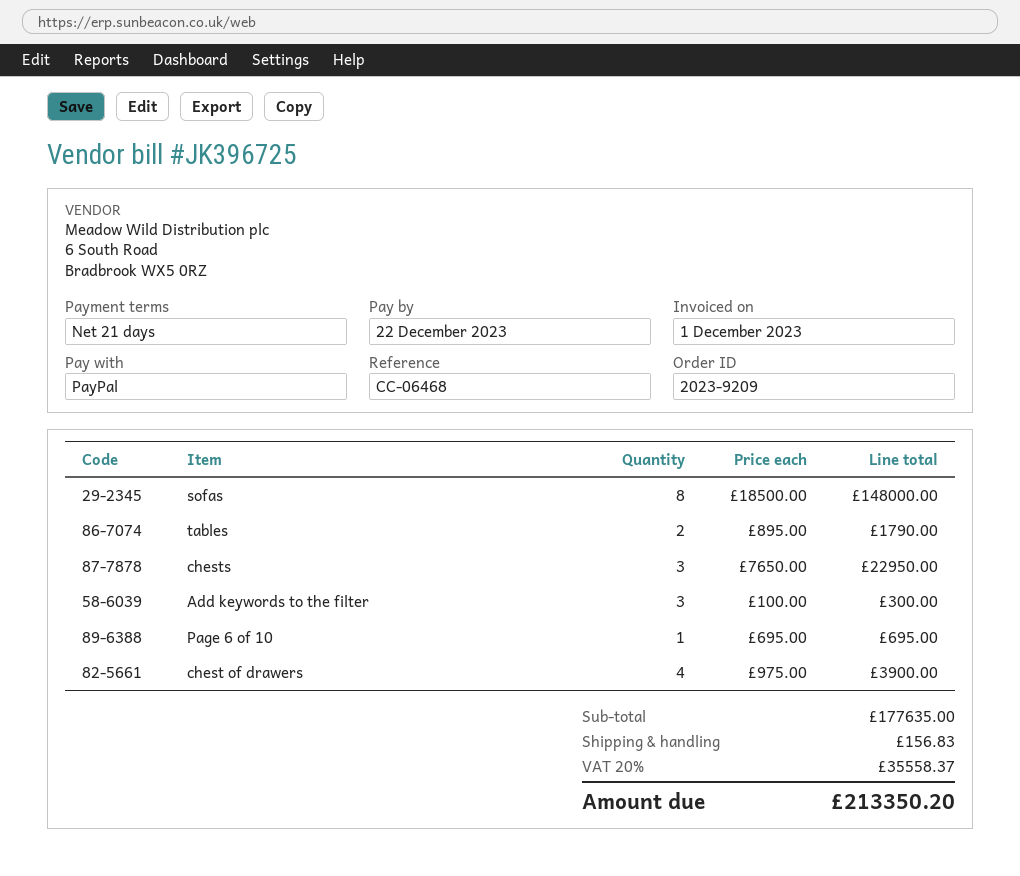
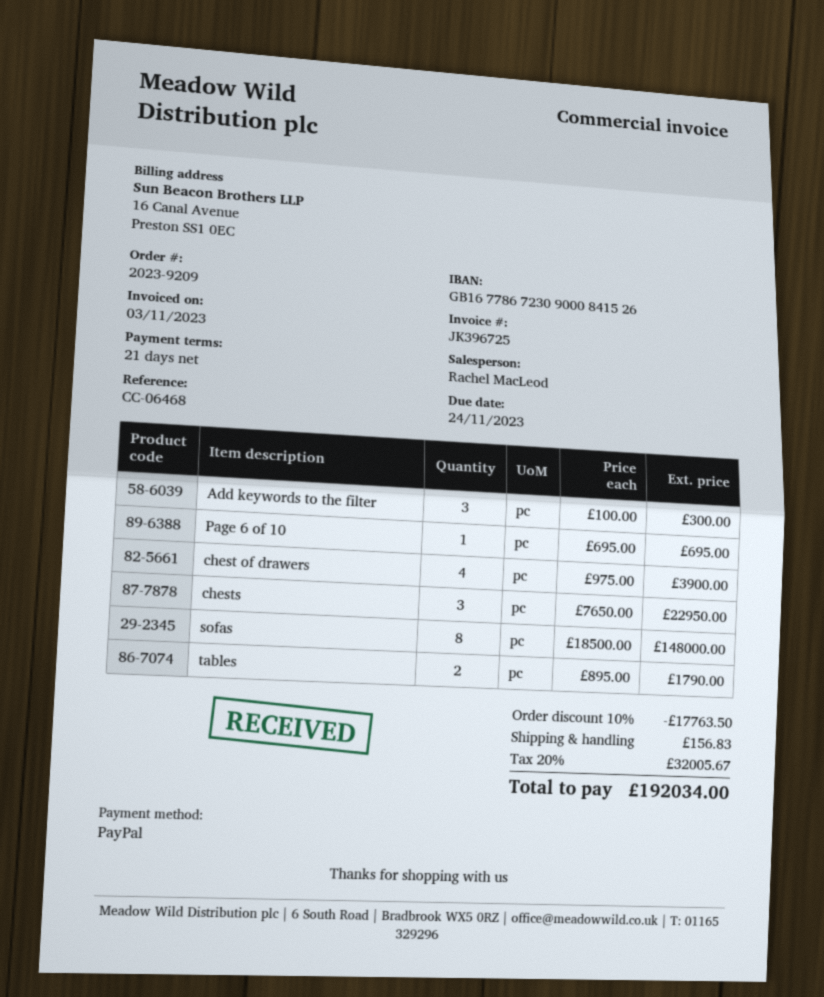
invoice date: 2023-12-01 -> 2023-11-03
due date: 2023-12-22 -> 2023-11-24
discount: none -> 10% = 17763.50
tax: 20% = 35558.37 -> 20% = 32005.67
total: 213350.20 -> 192034.00

